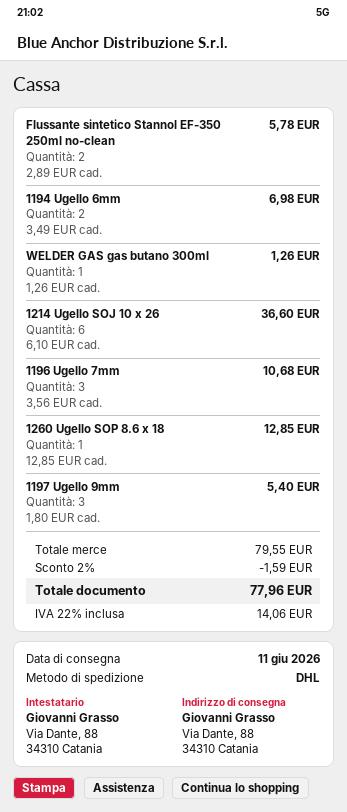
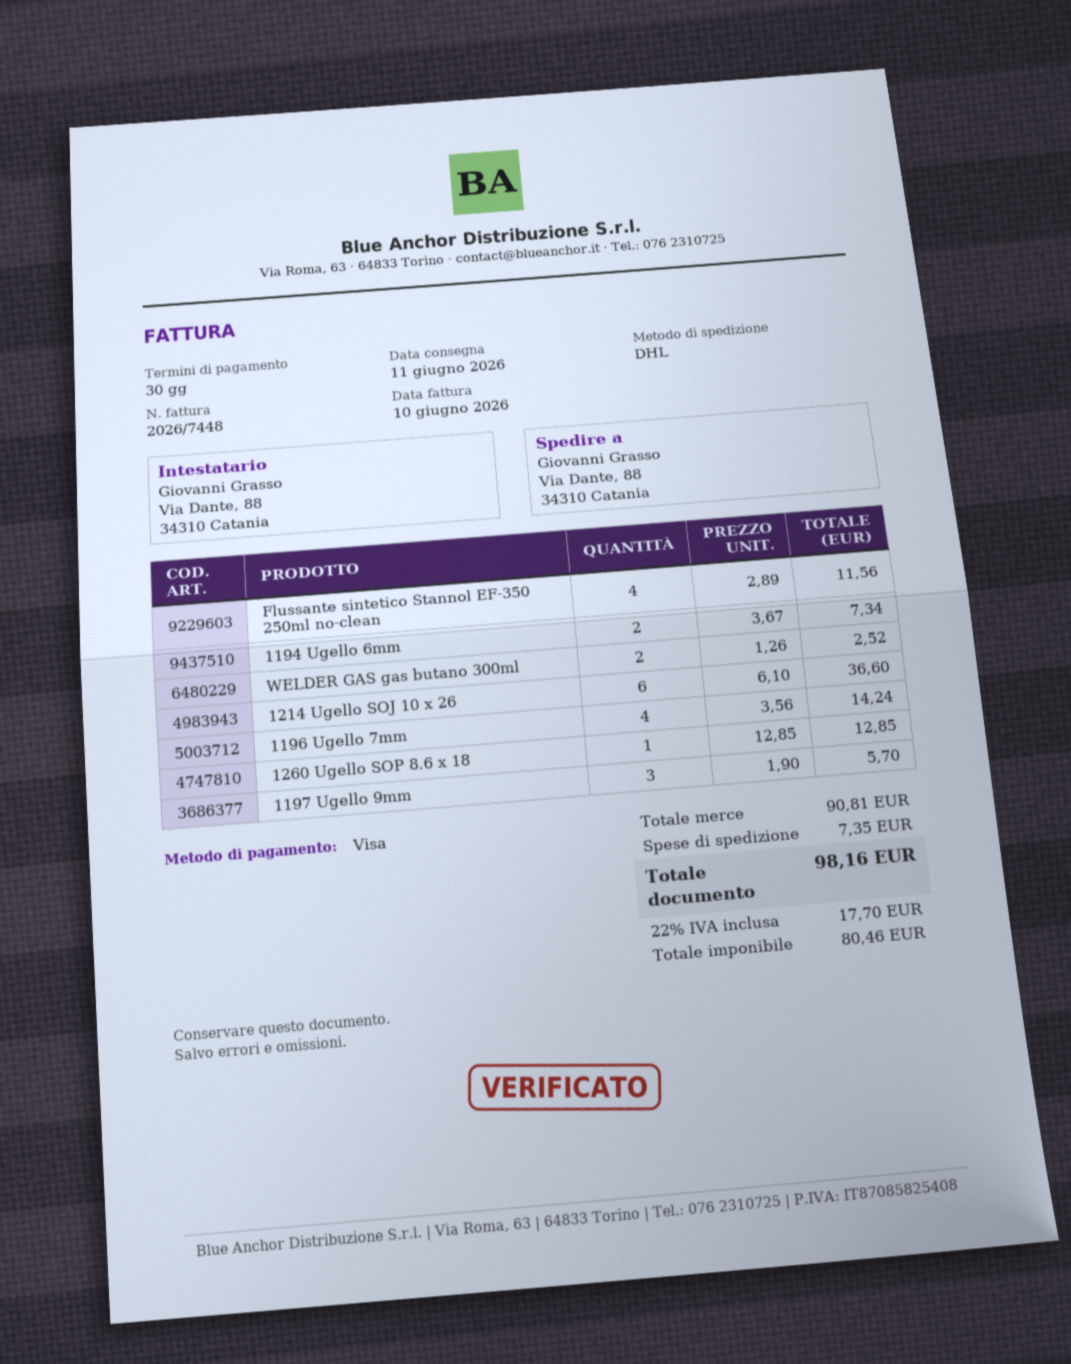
Flussante sintetico Stannol EF-350 250ml no-clean: 2 x 2.89 = 5.78 -> 4 x 2.89 = 11.56
1194 Ugello 6mm: 2 x 3.49 = 6.98 -> 2 x 3.67 = 7.34
WELDER GAS gas butano 300ml: 1 x 1.26 = 1.26 -> 2 x 1.26 = 2.52
1196 Ugello 7mm: 3 x 3.56 = 10.68 -> 4 x 3.56 = 14.24
1197 Ugello 9mm: 3 x 1.80 = 5.40 -> 3 x 1.90 = 5.70
subtotal: 79.55 -> 90.81
discount: 2% = 1.59 -> none
shipping: none -> 7.35
tax: 22% = 14.06 -> 22% = 17.70
total: 77.96 -> 98.16

